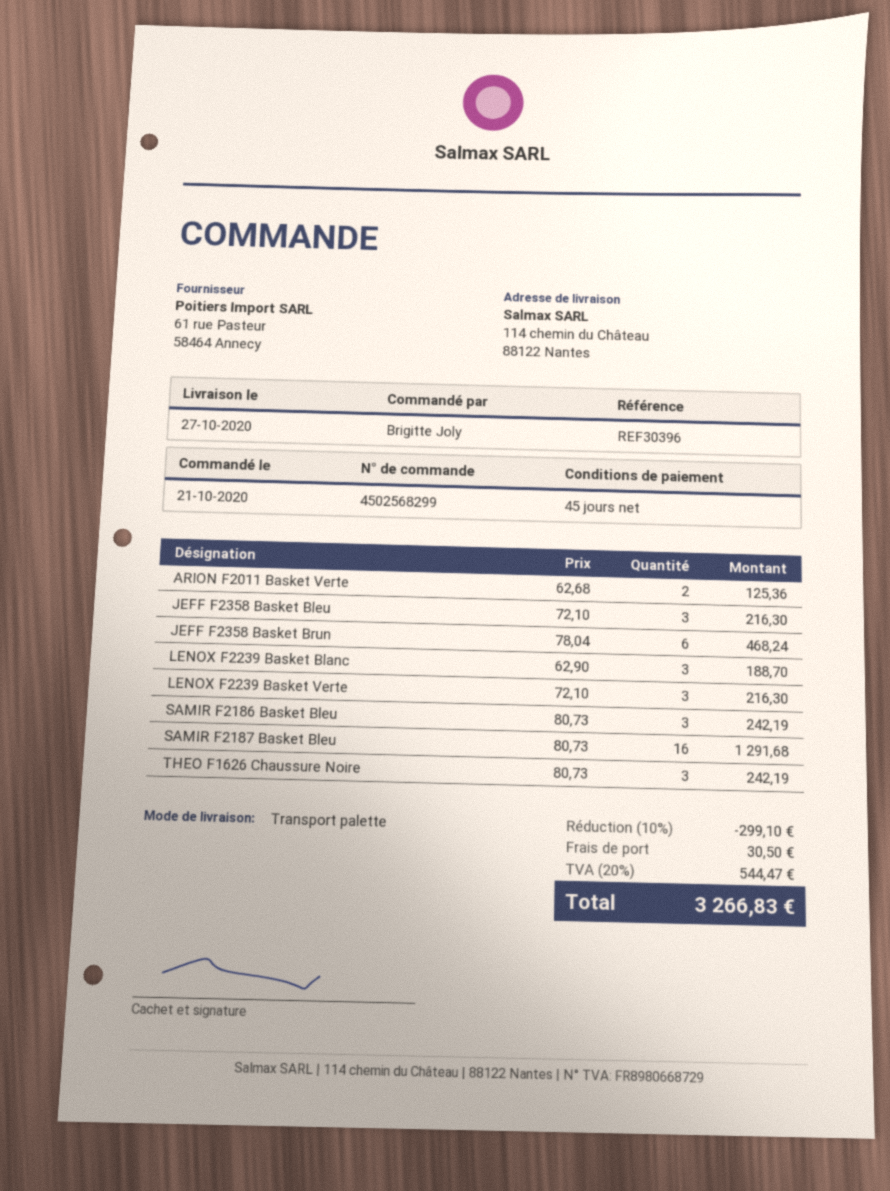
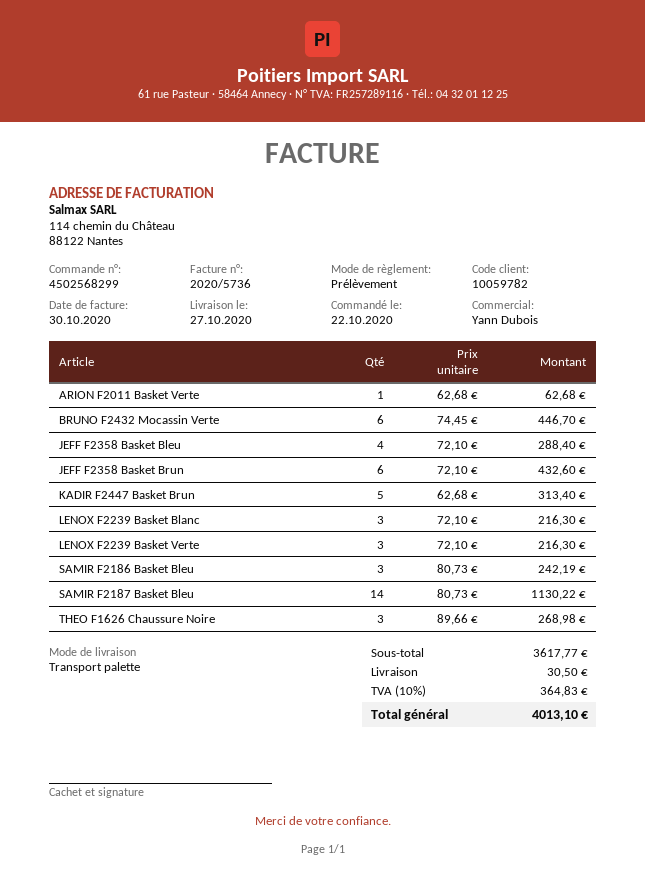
order date: 2020-10-21 -> 2020-10-22
ARION F2011 Basket Verte: 2 x 62.68 = 125.36 -> 1 x 62.68 = 62.68
JEFF F2358 Basket Bleu: 3 x 72.10 = 216.30 -> 4 x 72.10 = 288.40
JEFF F2358 Basket Brun: 6 x 78.04 = 468.24 -> 6 x 72.10 = 432.60
LENOX F2239 Basket Blanc: 3 x 62.90 = 188.70 -> 3 x 72.10 = 216.30
SAMIR F2187 Basket Bleu: 16 x 80.73 = 1291.68 -> 14 x 80.73 = 1130.22
THEO F1626 Chaussure Noire: 3 x 80.73 = 242.19 -> 3 x 89.66 = 268.98
BRUNO F2432 Mocassin Verte: none -> 6 x 74.45 = 446.70
KADIR F2447 Basket Brun: none -> 5 x 62.68 = 313.40
discount: 10% = 299.10 -> none
tax: 20% = 544.47 -> 10% = 364.83
total: 3266.83 -> 4013.10

